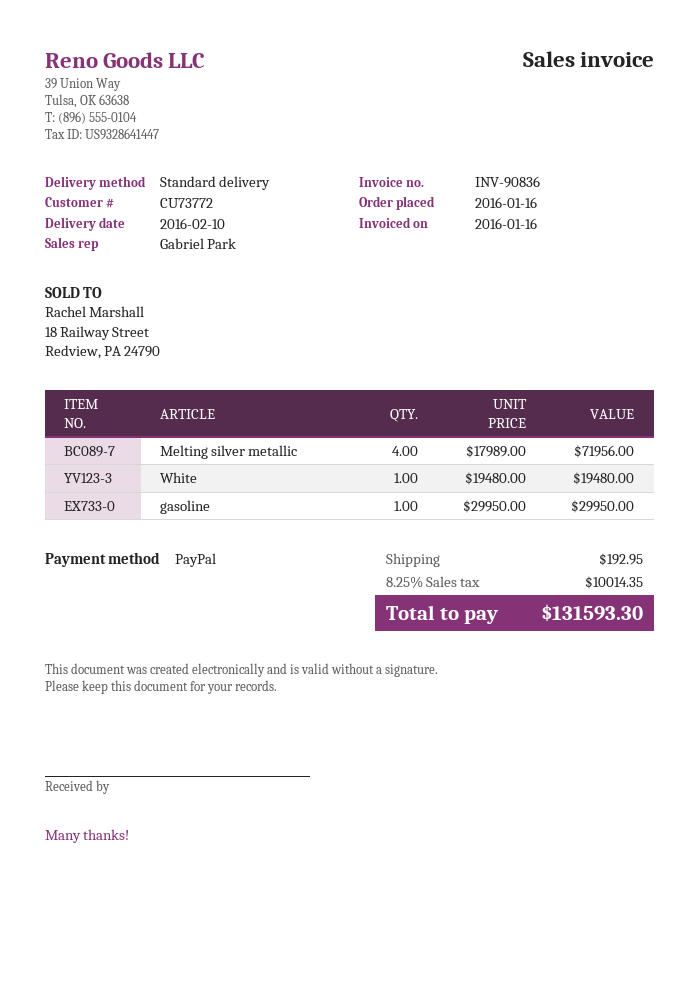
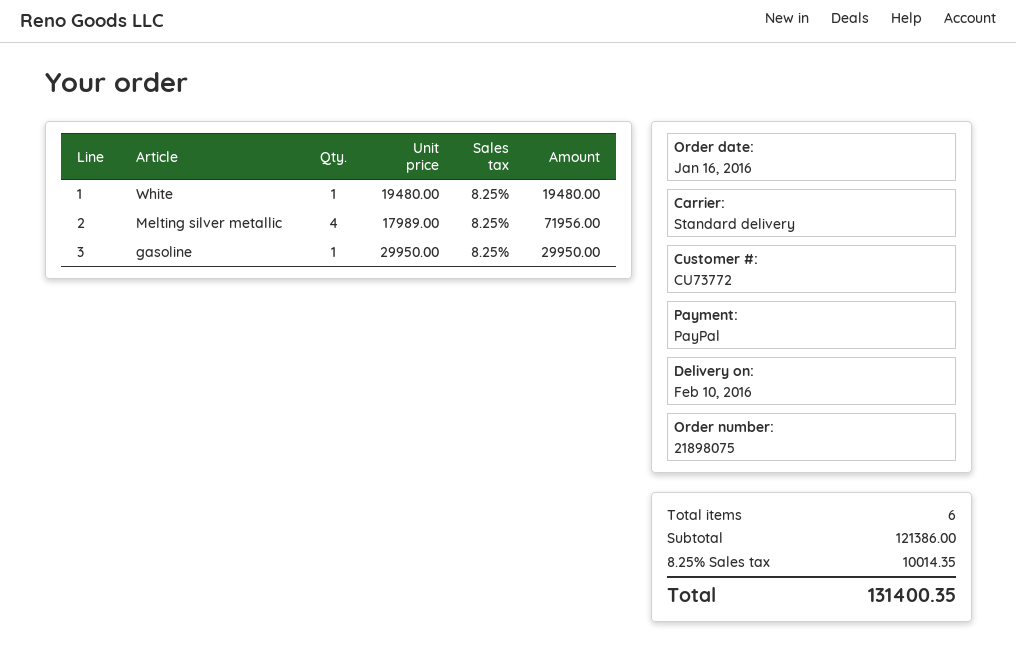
shipping: 192.95 -> none
total: 131593.30 -> 131400.35

